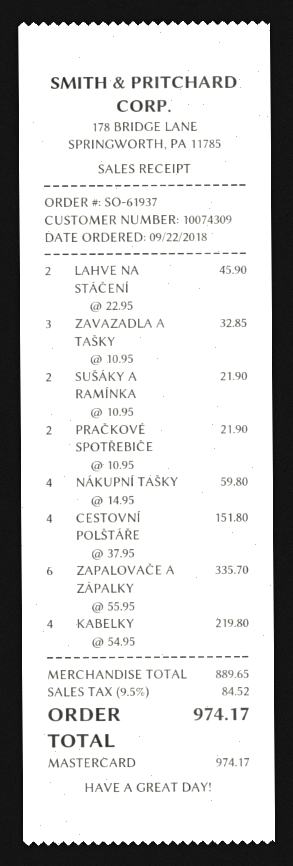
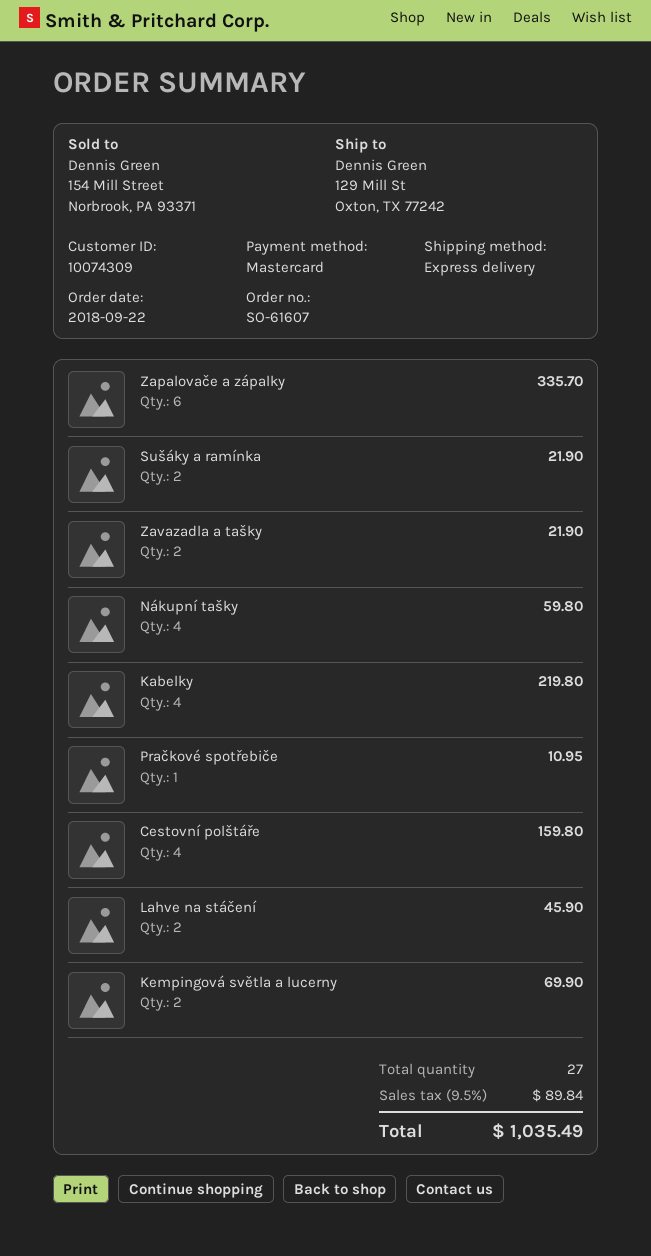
order number: SO-61937 -> SO-61607
ZAVAZADLA A TAŠKY: 3 for 32.85 -> 2 for 21.90
PRAČKOVÉ SPOTŘEBIČE: 2 for 21.90 -> 1 for 10.95
CESTOVNÍ POLŠTÁŘE: 4 for 151.80 -> 4 for 159.80
Kempingová světla a lucerny: none -> 2 for 69.90
tax: 9.5% = 84.52 -> 9.5% = 89.84
total: 974.17 -> 1035.49

